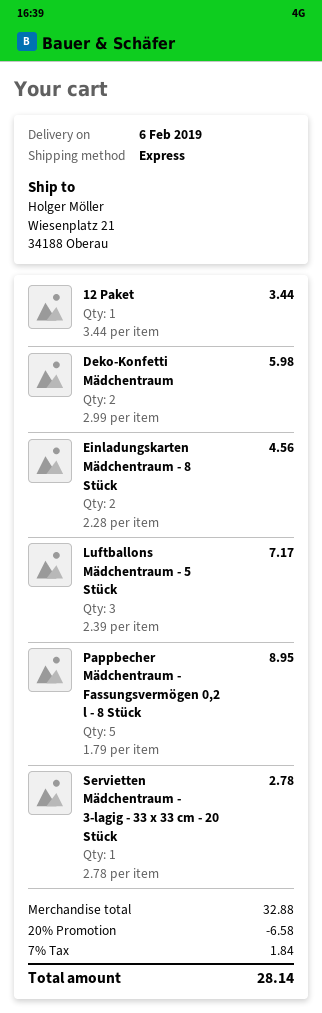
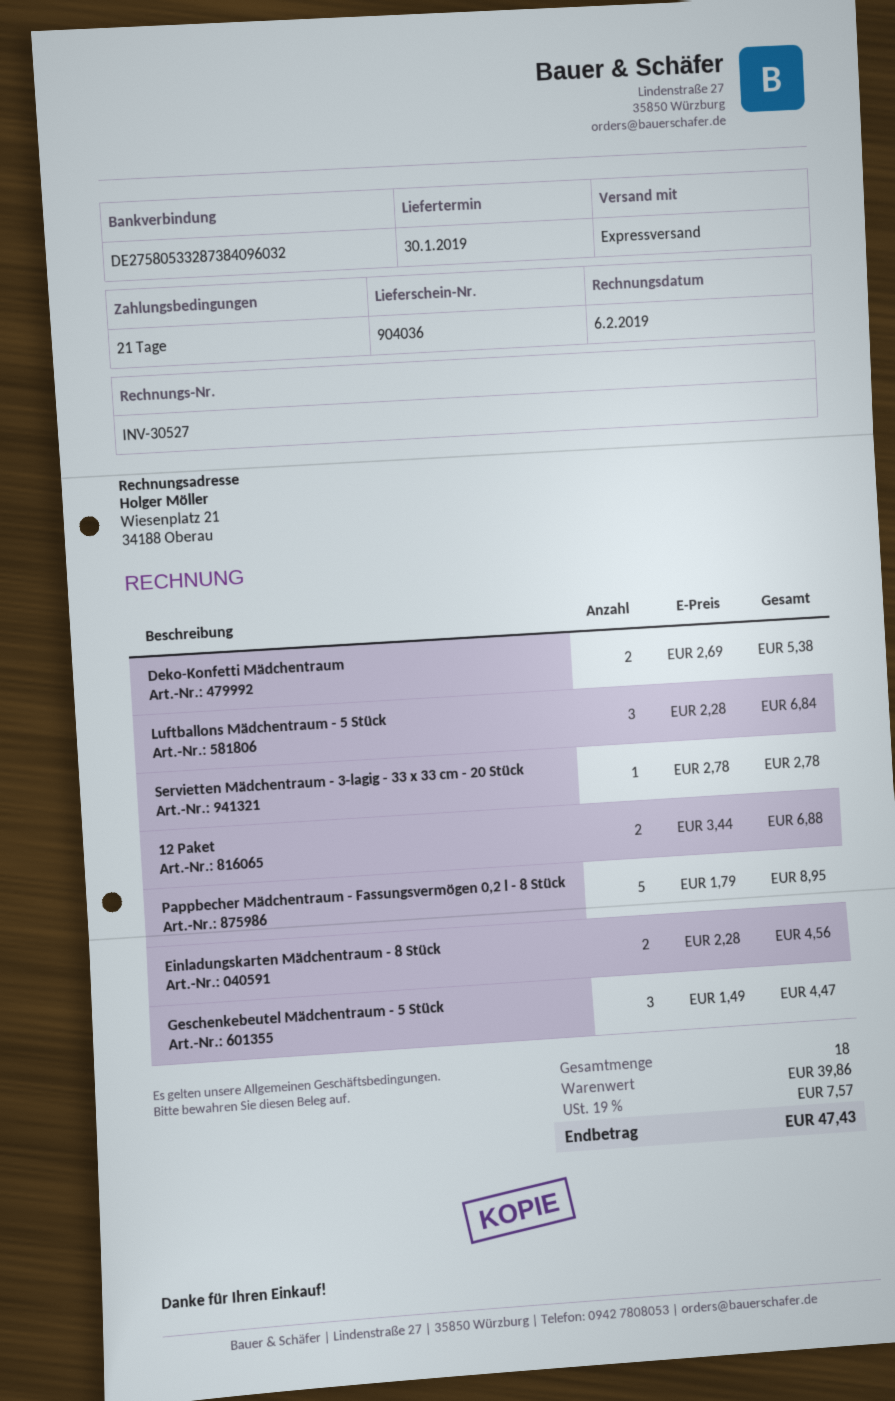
delivery date: 2019-02-06 -> 2019-01-30
12 Paket: 1 x 3.44 = 3.44 -> 2 x 3.44 = 6.88
Deko-Konfetti Mädchentraum: 2 x 2.99 = 5.98 -> 2 x 2.69 = 5.38
Luftballons Mädchentraum - 5 Stück: 3 x 2.39 = 7.17 -> 3 x 2.28 = 6.84
Geschenkebeutel Mädchentraum - 5 Stück: none -> 3 x 1.49 = 4.47
subtotal: 32.88 -> 39.86
discount: 20% = 6.58 -> none
tax: 7% = 1.84 -> 19% = 7.57
total: 28.14 -> 47.43

